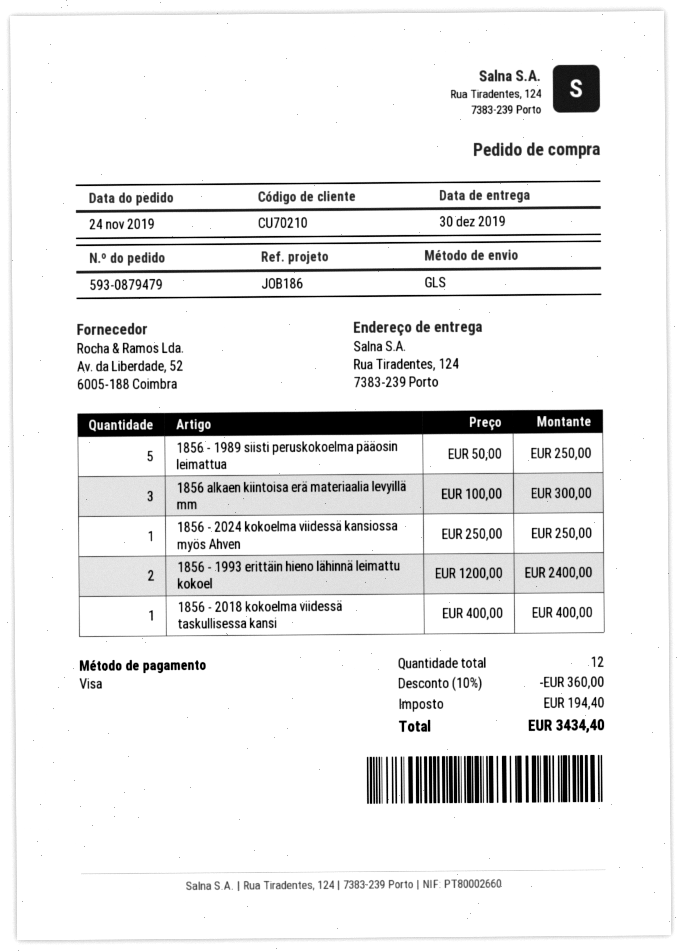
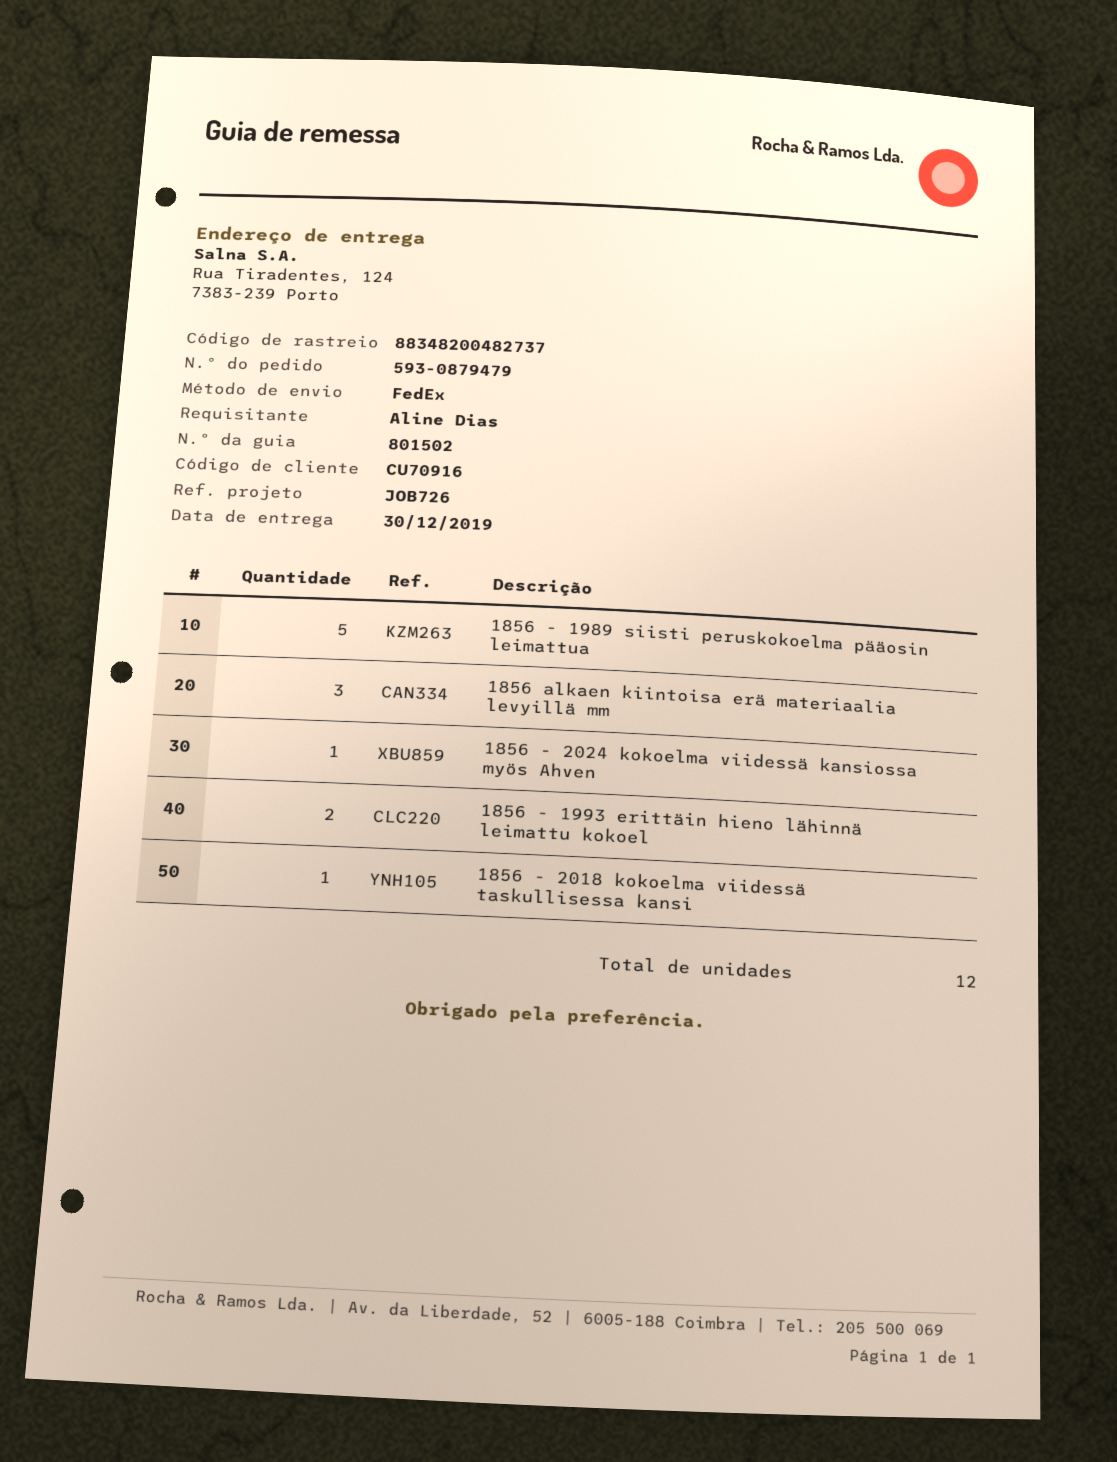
customer number: CU70210 -> CU70916
reference: JOB186 -> JOB726
shipping method: GLS -> FedEx

